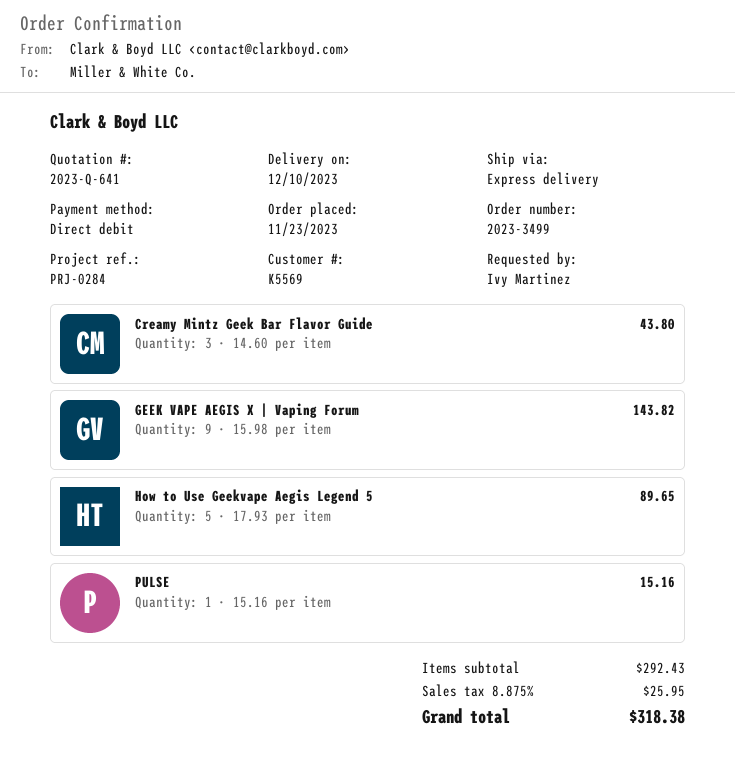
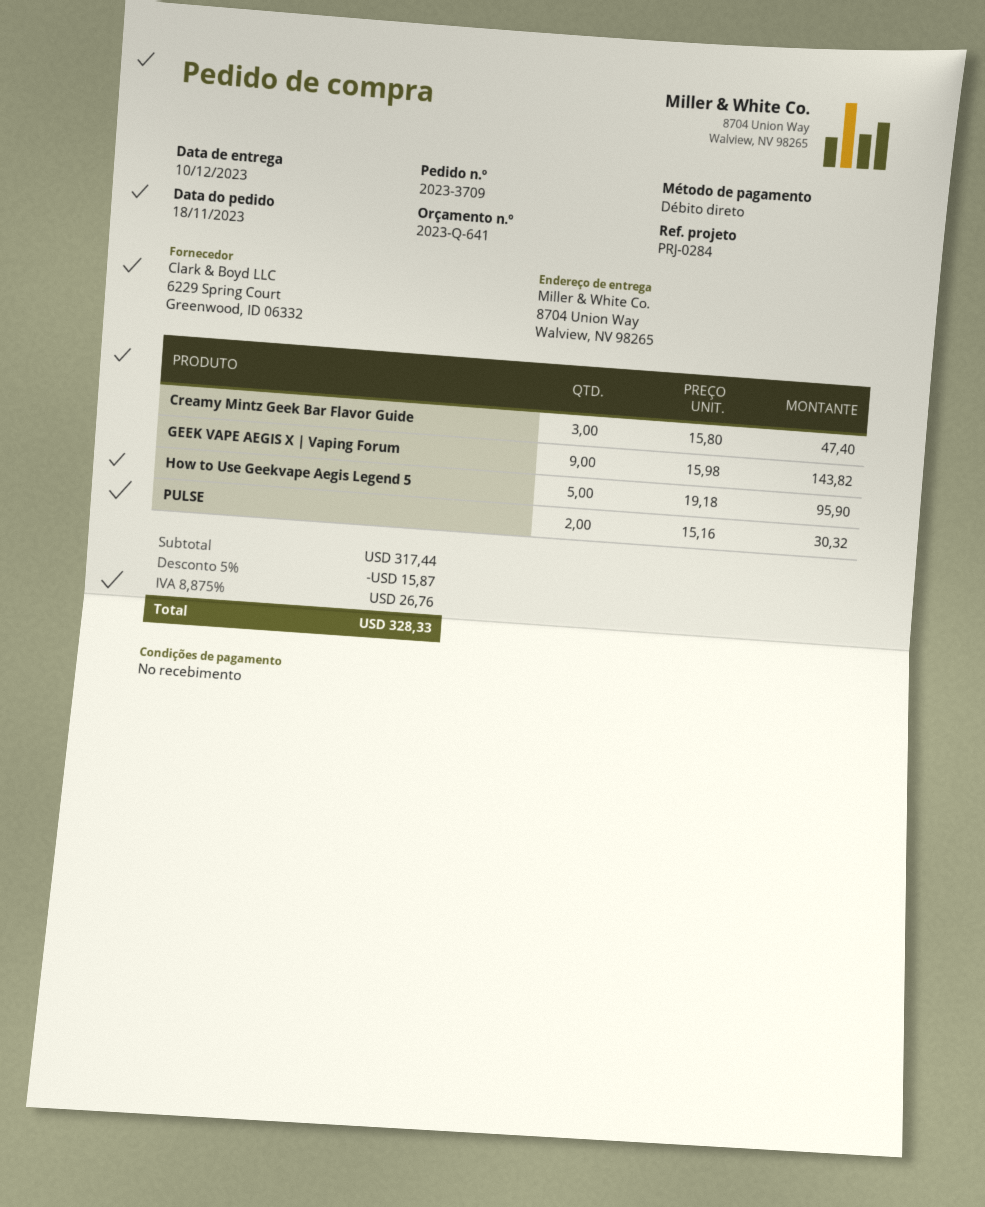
order number: 2023-3499 -> 2023-3709
order date: 2023-11-23 -> 2023-11-18
Creamy Mintz Geek Bar Flavor Guide: 3 x 14.60 = 43.80 -> 3 x 15.80 = 47.40
How to Use Geekvape Aegis Legend 5: 5 x 17.93 = 89.65 -> 5 x 19.18 = 95.90
PULSE: 1 x 15.16 = 15.16 -> 2 x 15.16 = 30.32
subtotal: 292.43 -> 317.44
discount: none -> 5% = 15.87
tax: 8.875% = 25.95 -> 8.875% = 26.76
total: 318.38 -> 328.33

